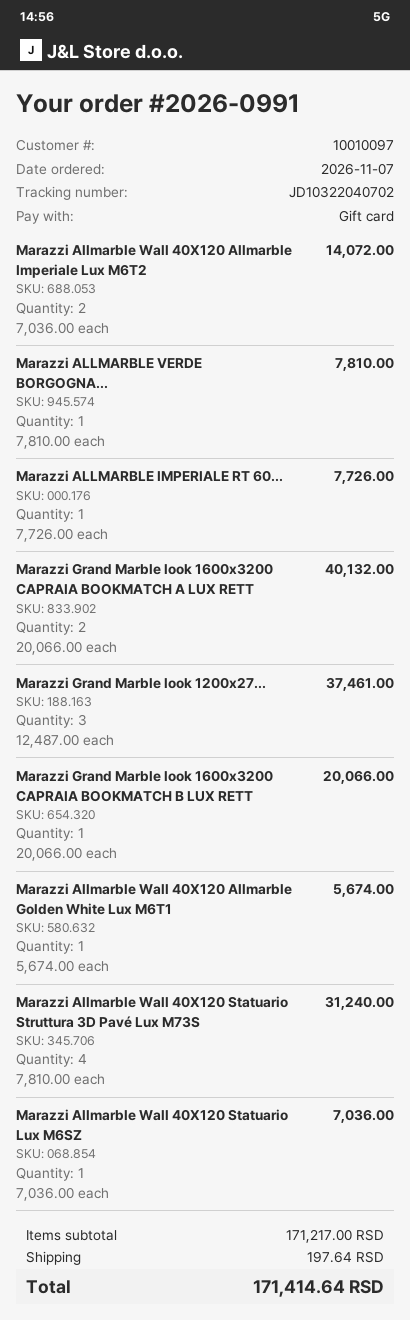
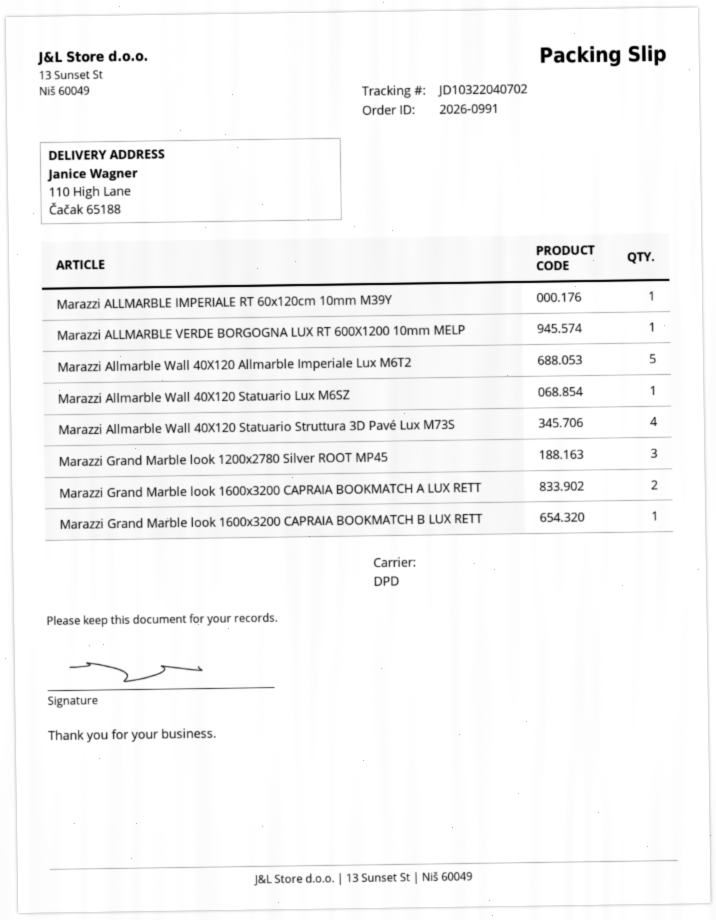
Marazzi Allmarble Wall 40X120 Allmarble Imperiale Lux M6T2: 2 -> 5
Marazzi Allmarble Wall 40X120 Allmarble Golden White Lux M6T1: 1 -> none

